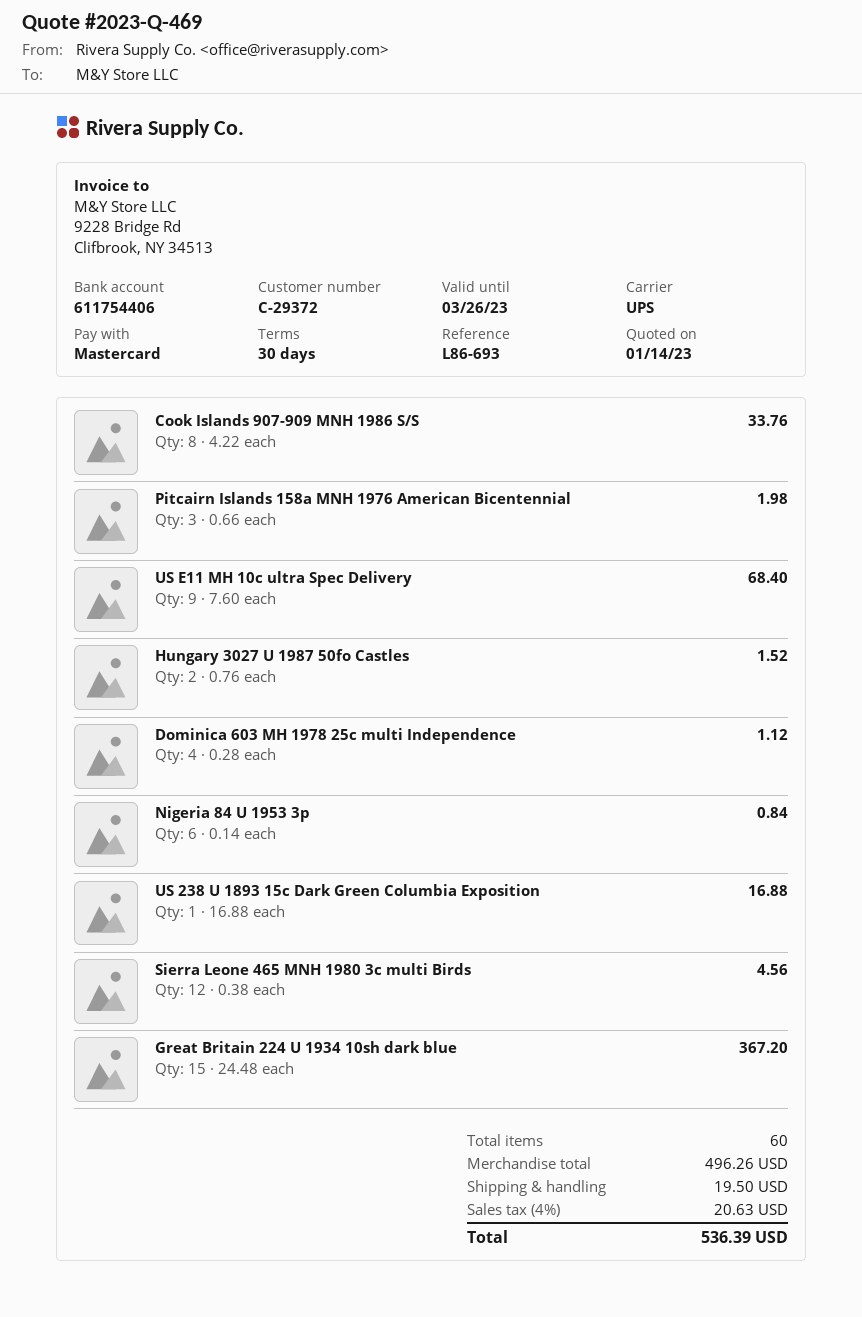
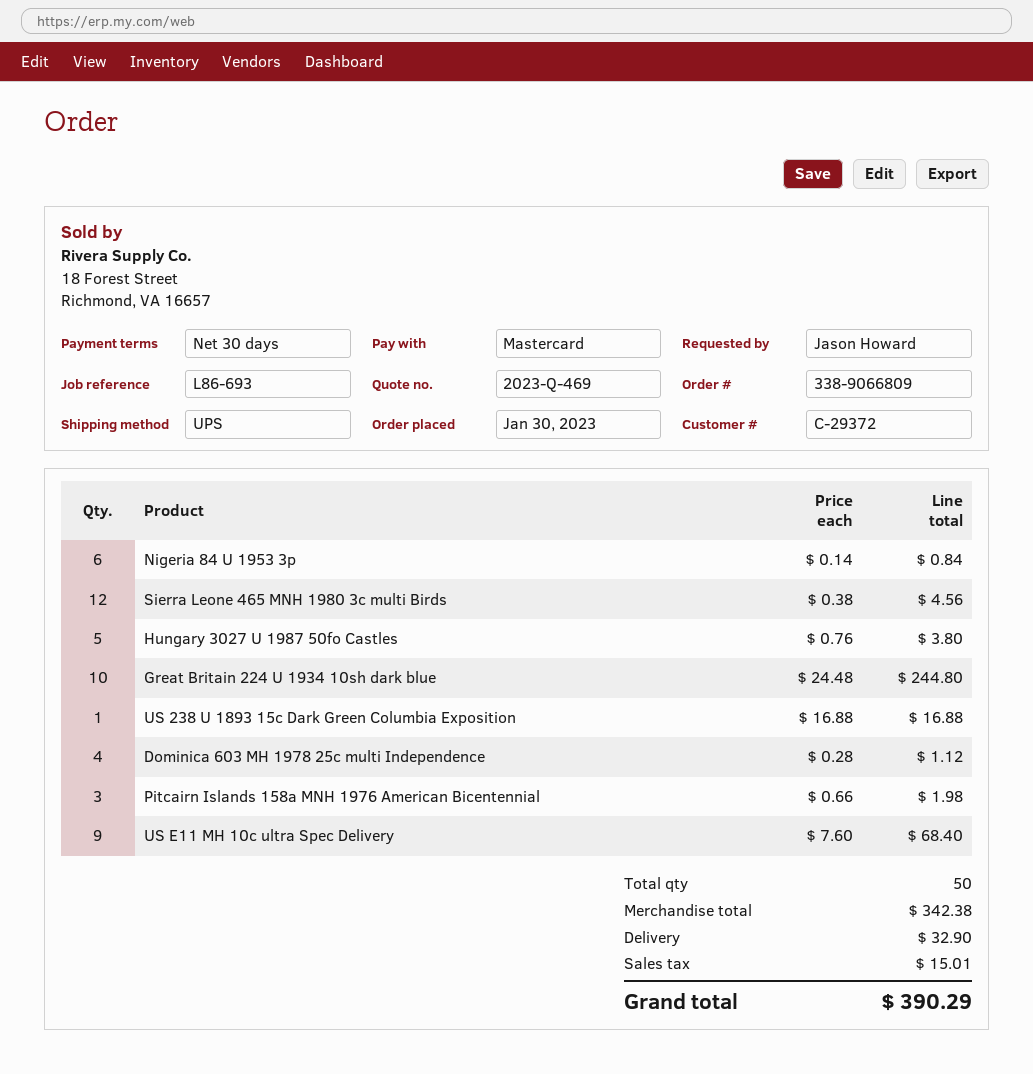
Cook Islands 907-909 MNH 1986 S/S: 8 x 4.22 = 33.76 -> none
Hungary 3027 U 1987 50fo Castles: 2 x 0.76 = 1.52 -> 5 x 0.76 = 3.80
Great Britain 224 U 1934 10sh dark blue: 15 x 24.48 = 367.20 -> 10 x 24.48 = 244.80
total quantity: 60 -> 50
subtotal: 496.26 -> 342.38
shipping: 19.50 -> 32.90
tax: 20.63 -> 15.01
total: 536.39 -> 390.29

